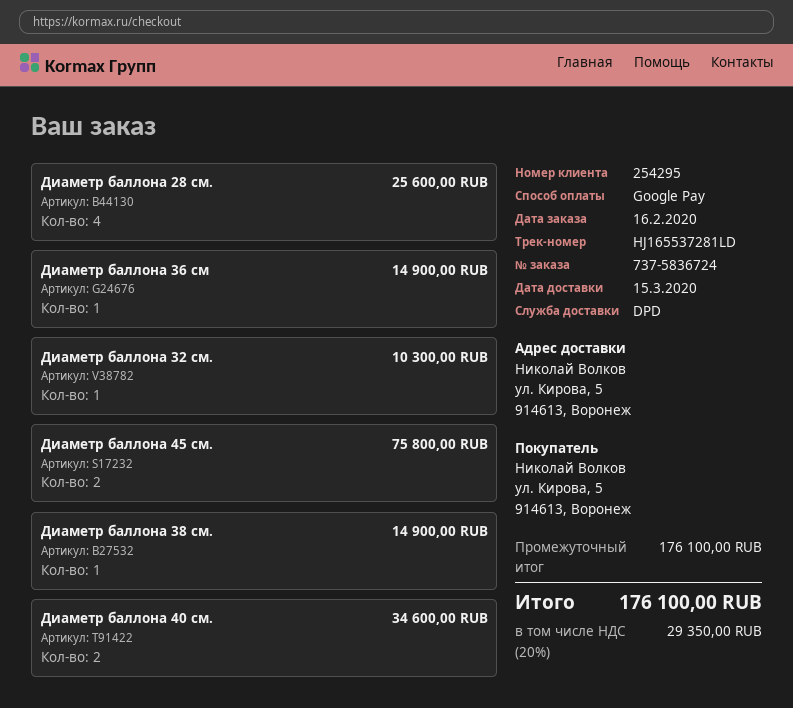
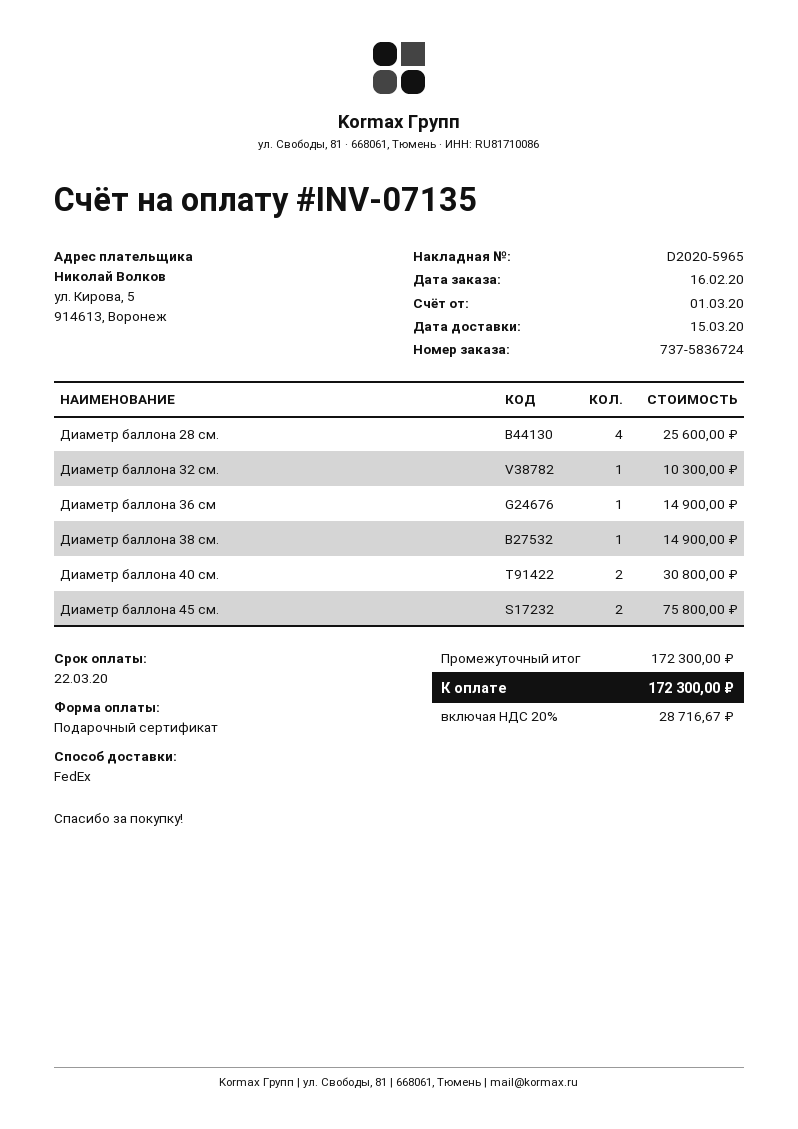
payment method: Google Pay -> gift card
shipping method: DPD -> FedEx
Диаметр баллона 40 см.: 2 for 34600.00 -> 2 for 30800.00
subtotal: 176100.00 -> 172300.00
tax: 20% = 29350.00 -> 20% = 28716.67
total: 176100.00 -> 172300.00

